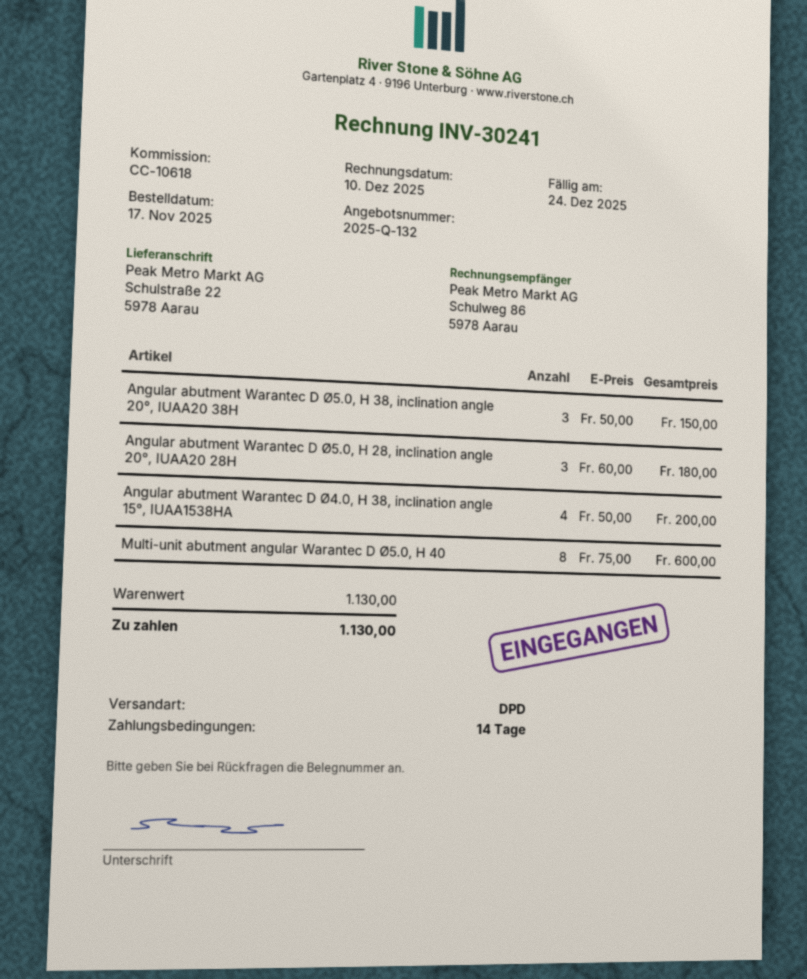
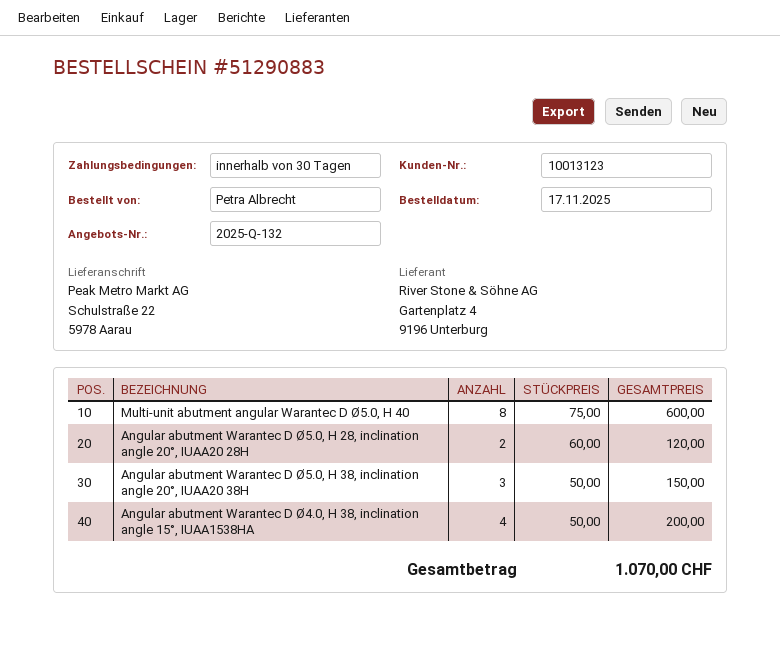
payment terms: 14 days -> 30 days
Angular abutment Warantec D Ø5.0, H 28, inclination angle 20°, IUAA20 28H: 3 x 60.00 = 180.00 -> 2 x 60.00 = 120.00
total: 1130.00 -> 1070.00

